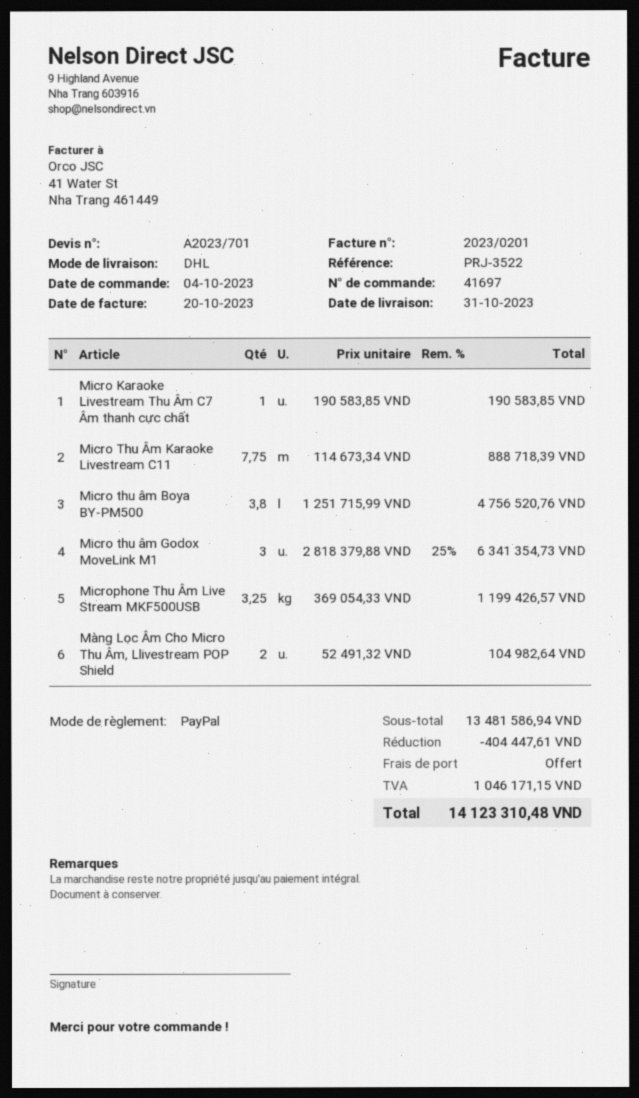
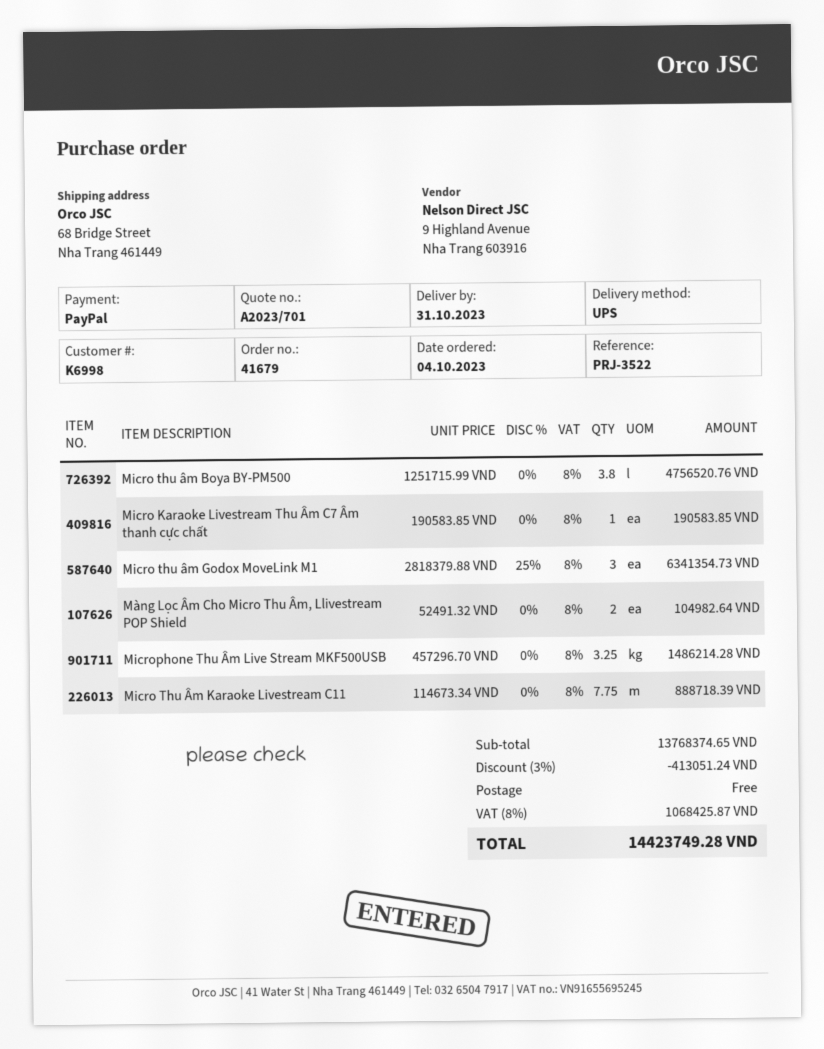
order number: 41697 -> 41679
shipping method: DHL -> UPS
Microphone Thu Âm Live Stream MKF500USB: 3.25 x 369054.33 = 1199426.57 -> 3.25 x 457296.70 = 1486214.28
subtotal: 13481586.94 -> 13768374.65
discount: 404447.61 -> 413051.24
tax: 1046171.15 -> 1068425.87
total: 14123310.48 -> 14423749.28

